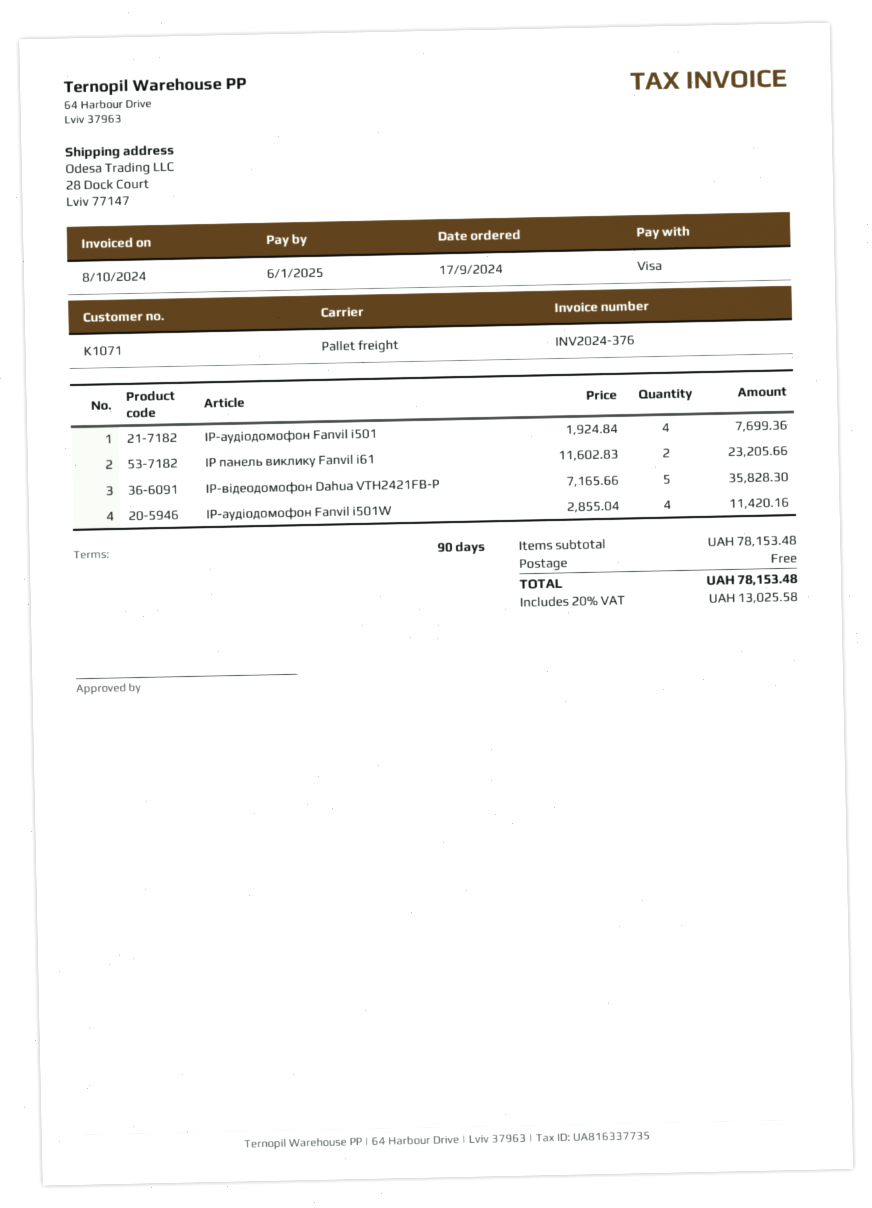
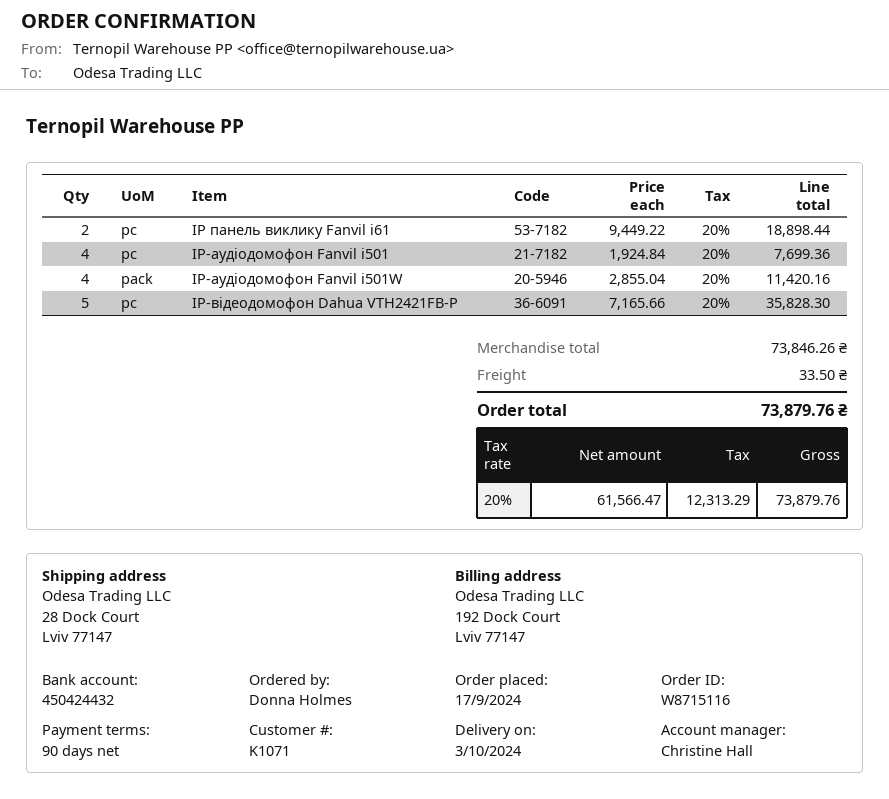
IP панель виклику Fanvil i61: 2 x 11602.83 = 23205.66 -> 2 x 9449.22 = 18898.44
subtotal: 78153.48 -> 73846.26
shipping: 0.00 -> 33.50
tax: 20% = 13025.58 -> 20% = 12313.29
total: 78153.48 -> 73879.76

